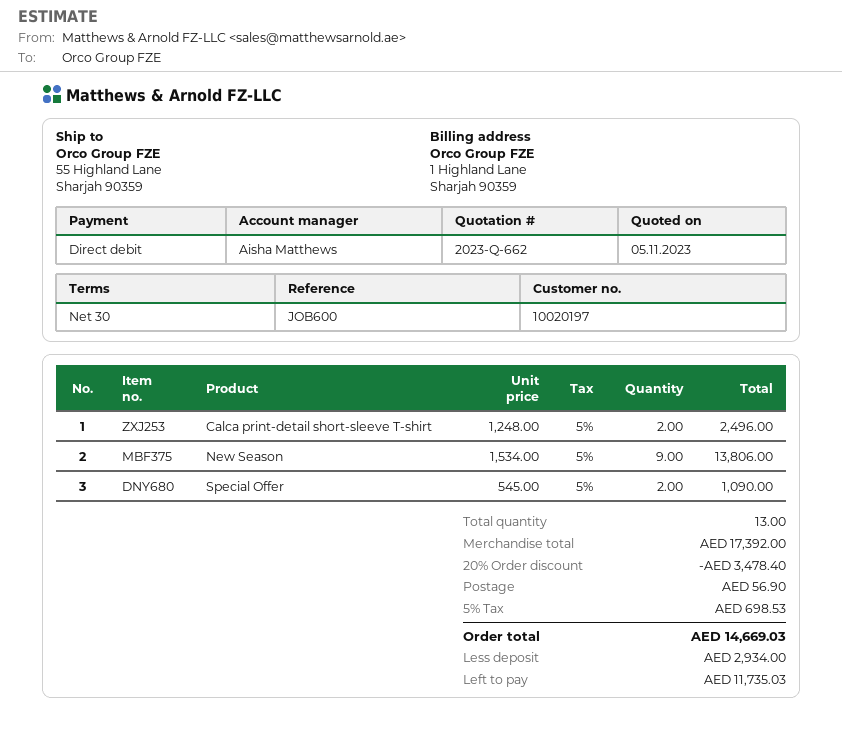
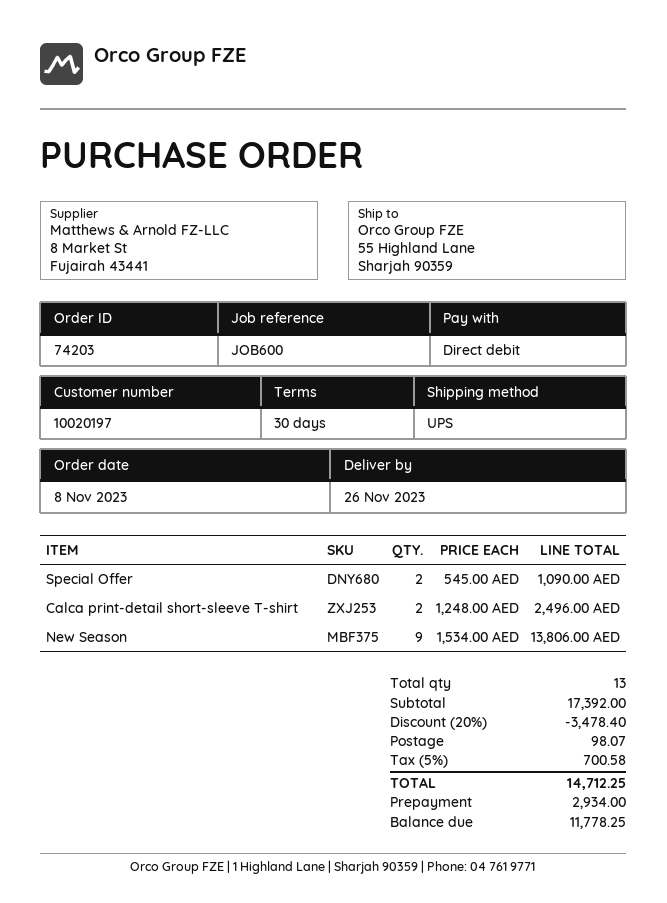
shipping: 56.90 -> 98.07
tax: 5% = 698.53 -> 5% = 700.58
total: 14669.03 -> 14712.25
balance: 11735.03 -> 11778.25

